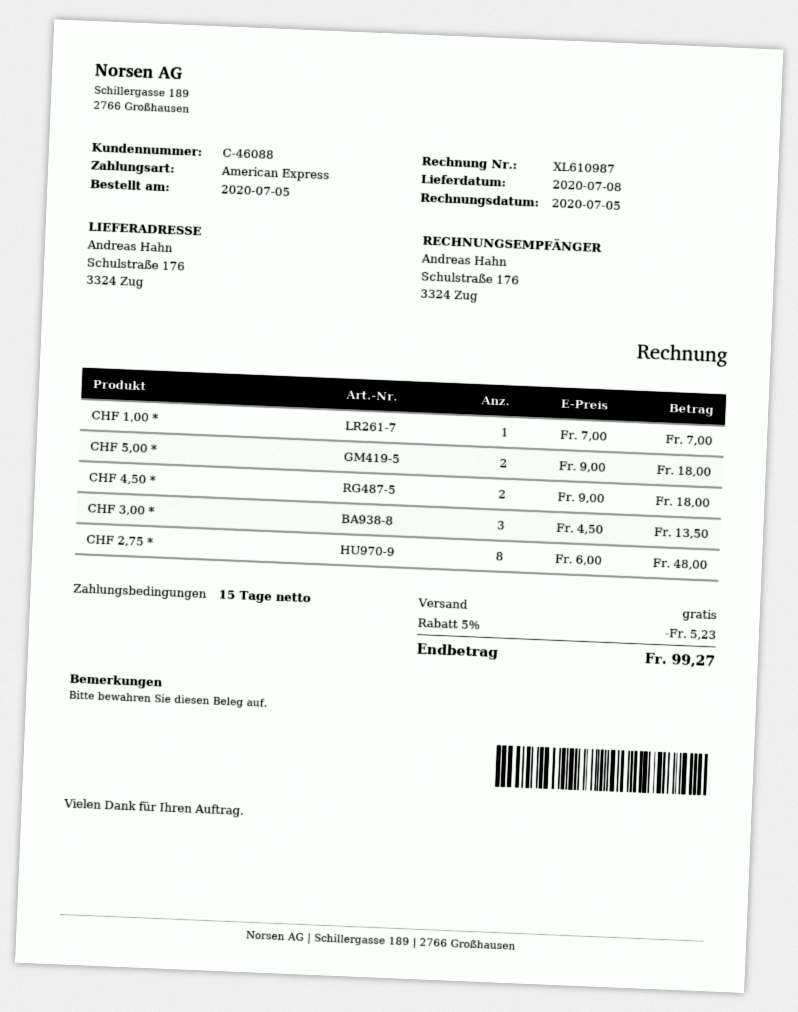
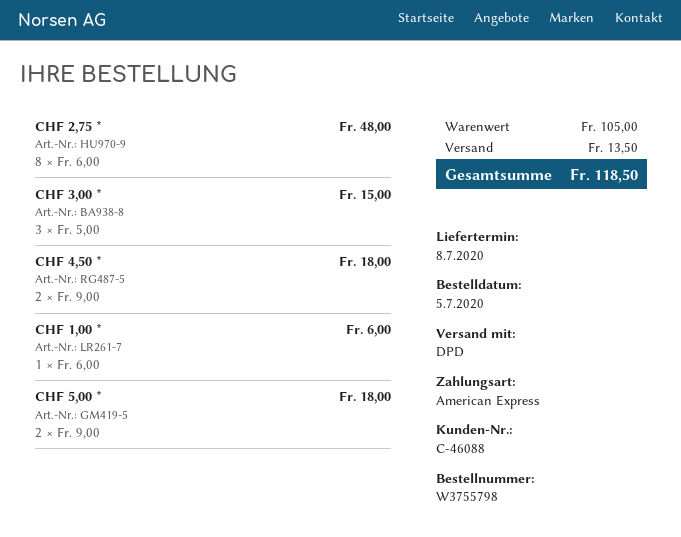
CHF 1,00 *: 1 x 7.00 = 7.00 -> 1 x 6.00 = 6.00
CHF 3,00 *: 3 x 4.50 = 13.50 -> 3 x 5.00 = 15.00
discount: 5% = 5.23 -> none
shipping: 0.00 -> 13.50
total: 99.27 -> 118.50

